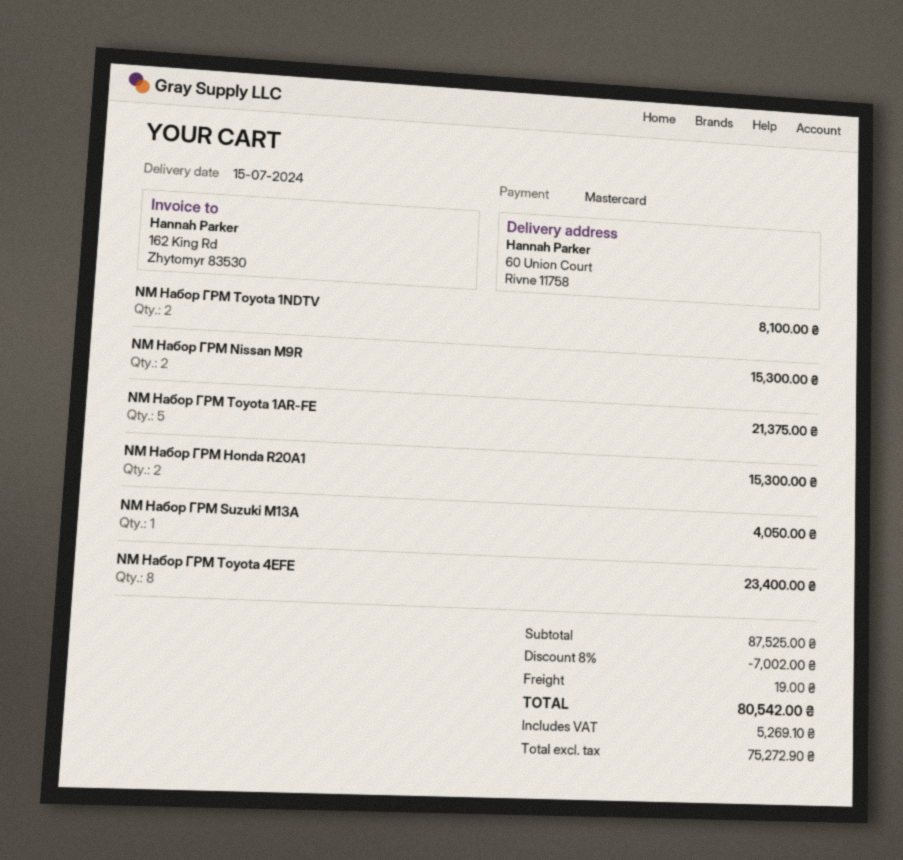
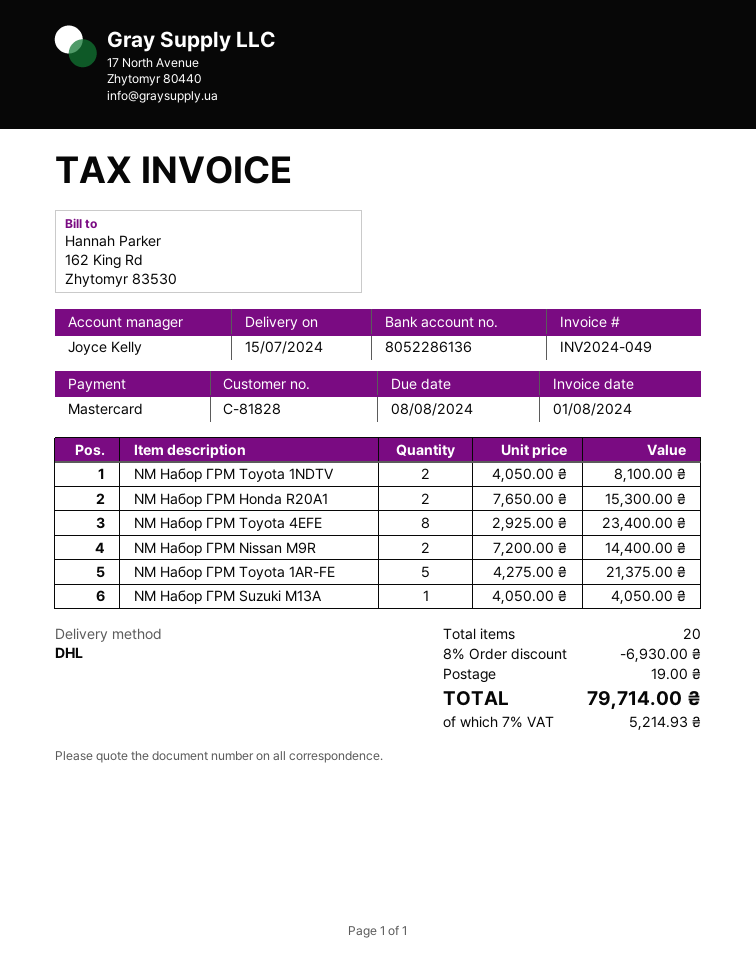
NM Набор ГРМ Nissan M9R: 2 for 15300.00 -> 2 for 14400.00
discount: 8% = 7002.00 -> 8% = 6930.00
tax: 5269.10 -> 5214.93
total: 80542.00 -> 79714.00

